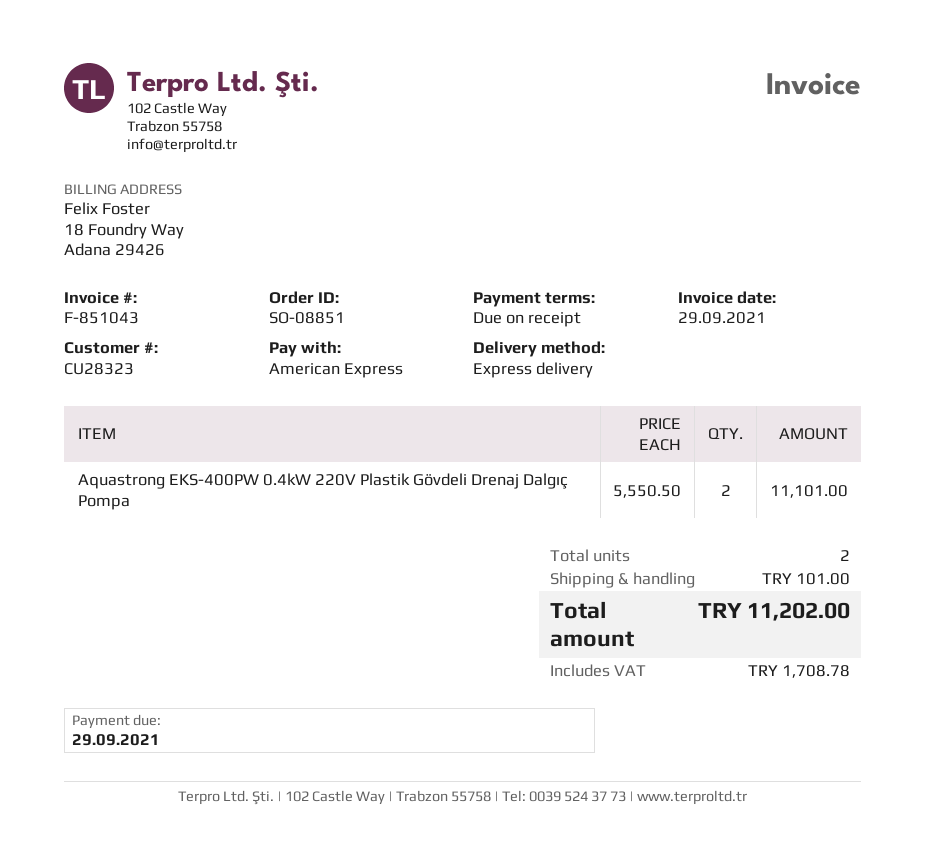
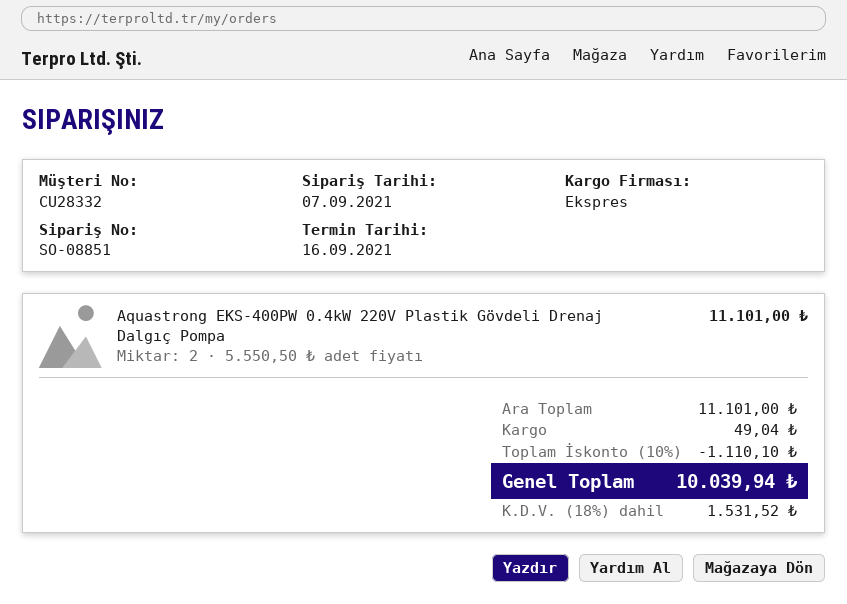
customer number: CU28323 -> CU28332
discount: none -> 10% = 1110.10
shipping: 101.00 -> 49.04
tax: 1708.78 -> 1531.52
total: 11202.00 -> 10039.94

